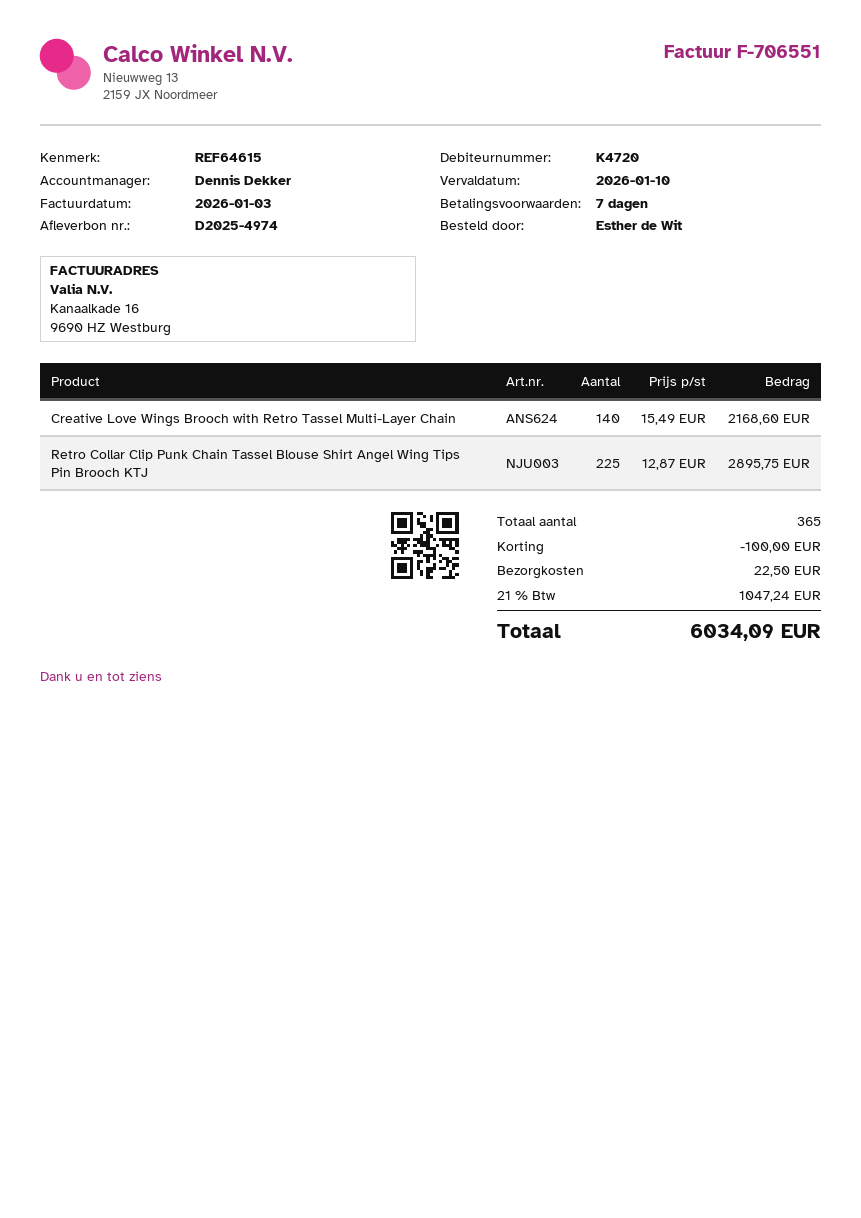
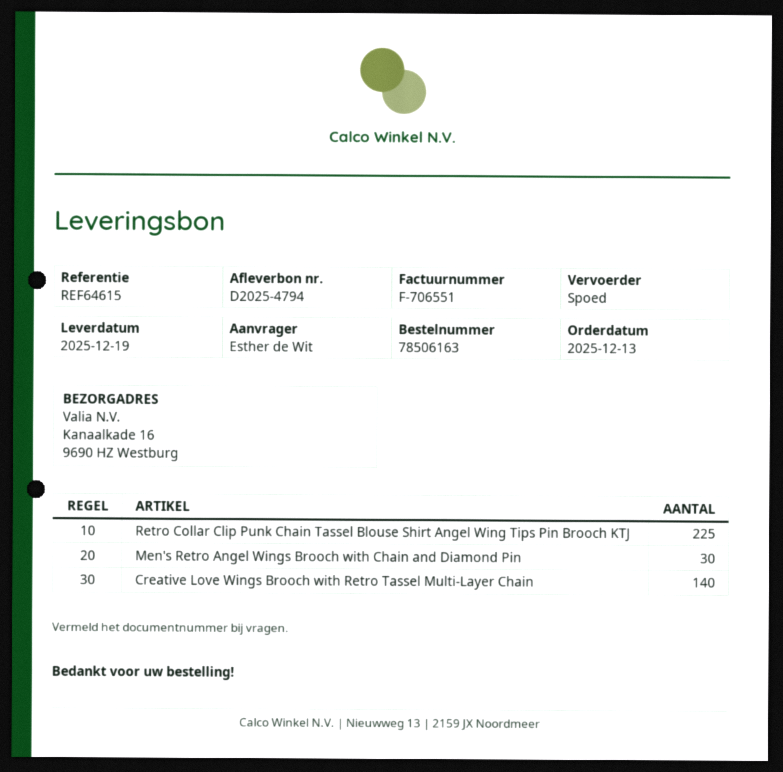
delivery note number: D2025-4974 -> D2025-4794
Men's Retro Angel Wings Brooch with Chain and Diamond Pin: none -> 30

